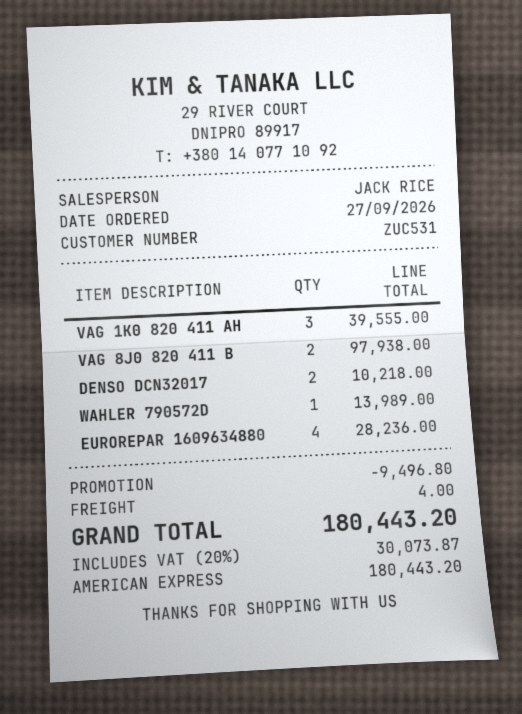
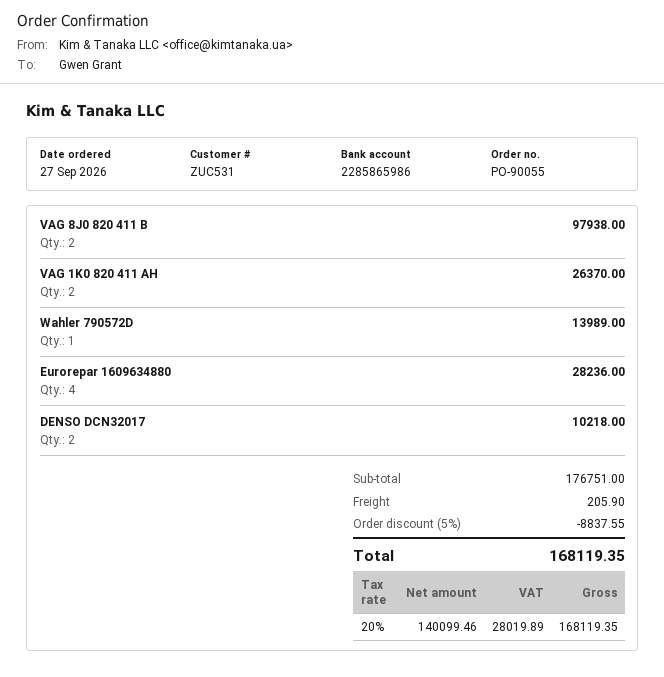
VAG 1K0 820 411 AH: 3 for 39555.00 -> 2 for 26370.00
discount: 9496.80 -> 8837.55
shipping: 4.00 -> 205.90
tax: 20% = 30073.87 -> 20% = 28019.89
total: 180443.20 -> 168119.35

